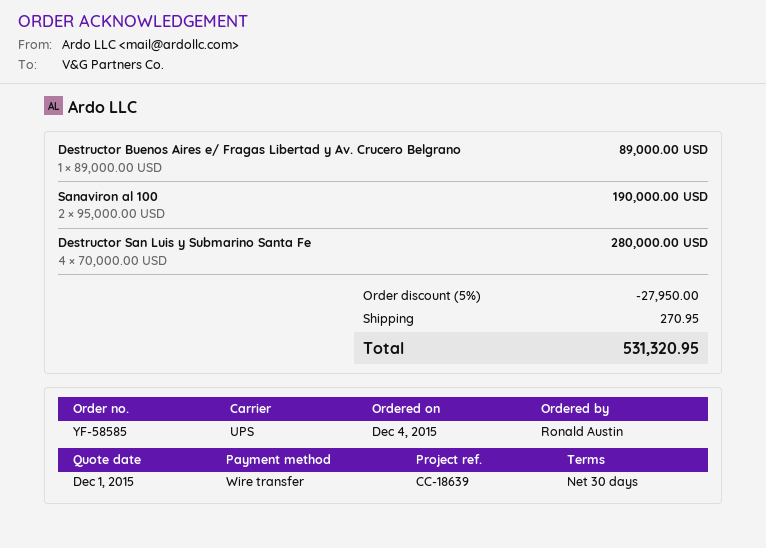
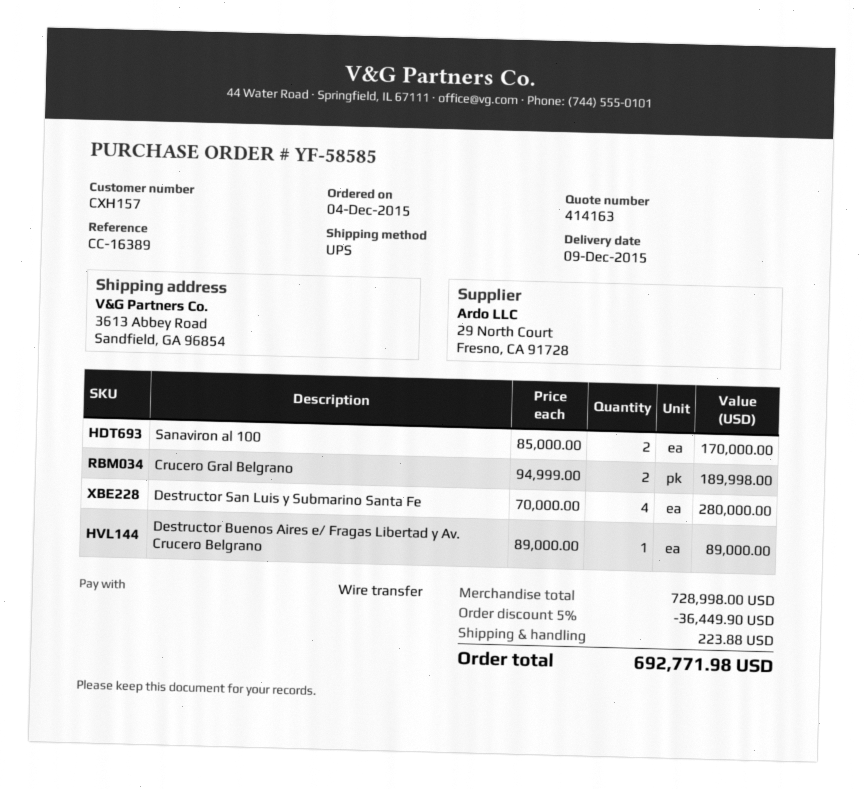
reference: CC-18639 -> CC-16389
Sanaviron al 100: 2 x 95000.00 = 190000.00 -> 2 x 85000.00 = 170000.00
Crucero Gral Belgrano: none -> 2 x 94999.00 = 189998.00
discount: 5% = 27950.00 -> 5% = 36449.90
shipping: 270.95 -> 223.88
total: 531320.95 -> 692771.98

